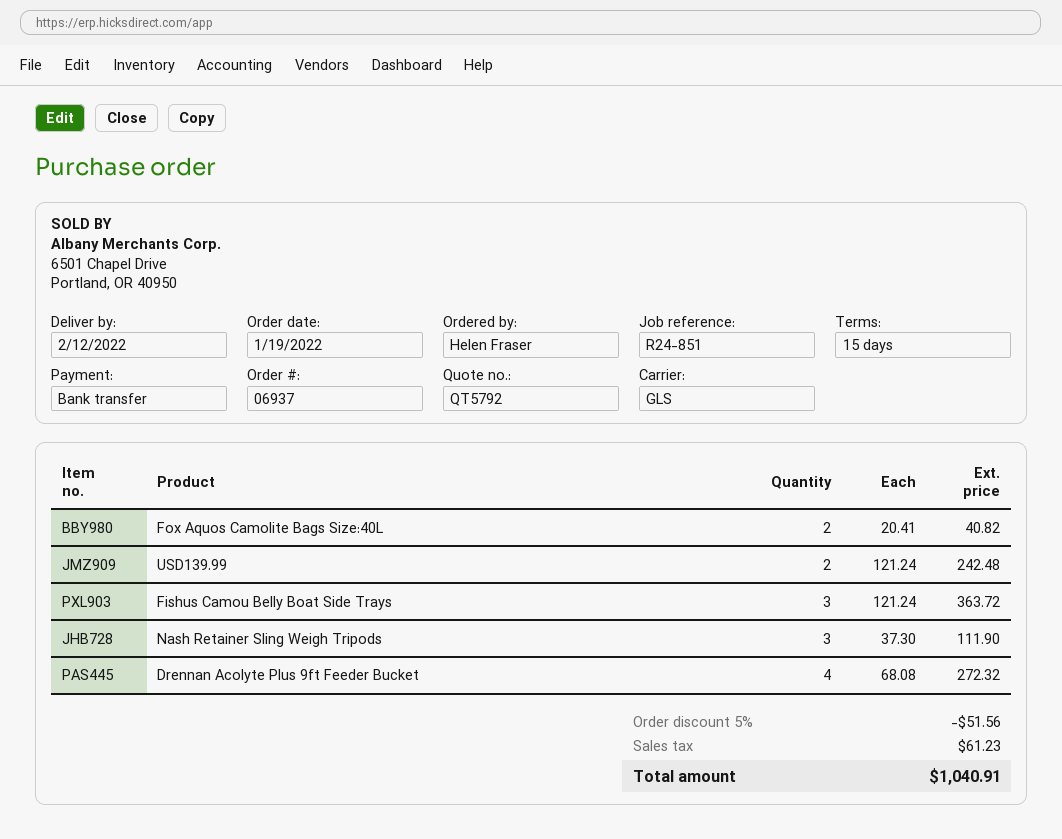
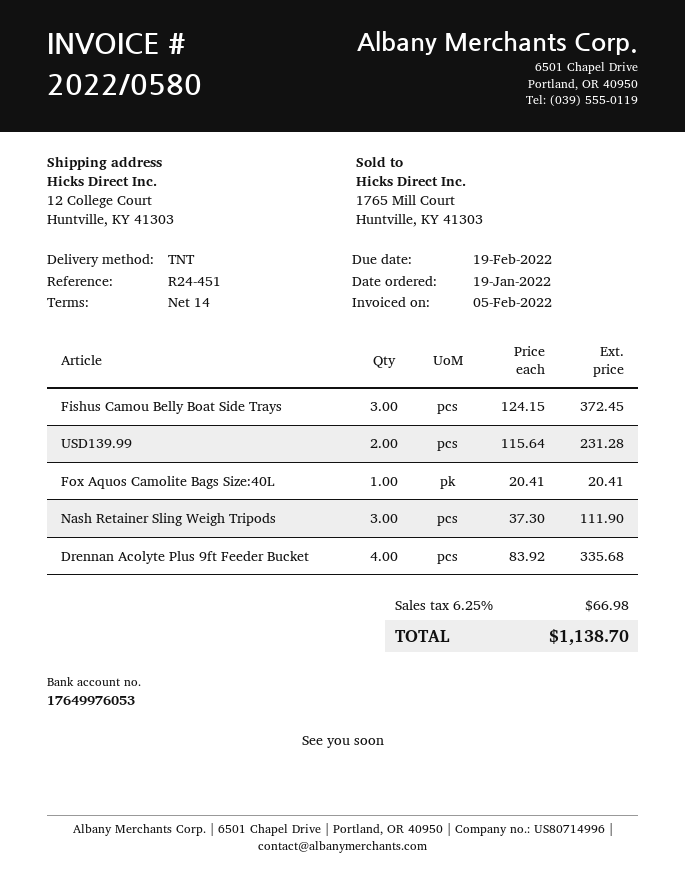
payment terms: 15 days -> 14 days
reference: R24-851 -> R24-451
shipping method: GLS -> TNT
Fox Aquos Camolite Bags Size:40L: 2 x 20.41 = 40.82 -> 1 x 20.41 = 20.41
USD139.99: 2 x 121.24 = 242.48 -> 2 x 115.64 = 231.28
Fishus Camou Belly Boat Side Trays: 3 x 121.24 = 363.72 -> 3 x 124.15 = 372.45
Drennan Acolyte Plus 9ft Feeder Bucket: 4 x 68.08 = 272.32 -> 4 x 83.92 = 335.68
discount: 5% = 51.56 -> none
tax: 61.23 -> 66.98
total: 1040.91 -> 1138.70

